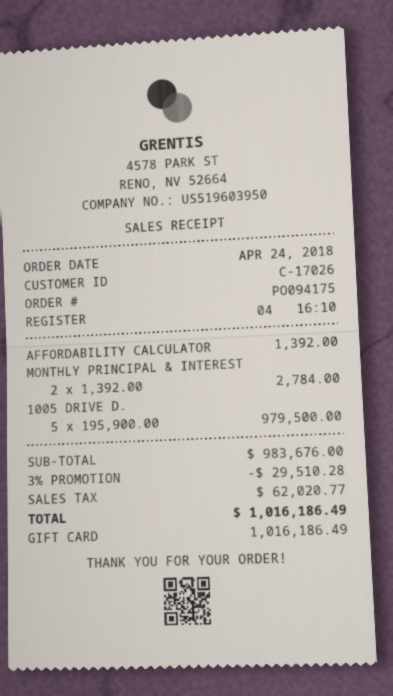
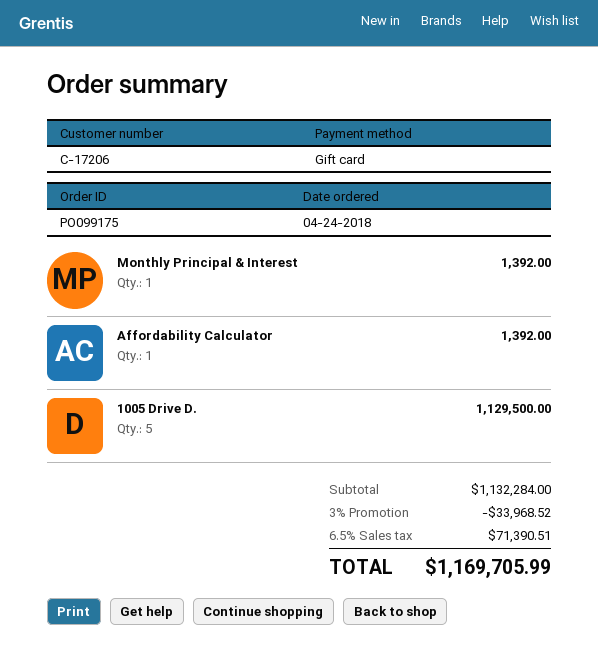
order number: PO094175 -> PO099175
customer number: C-17026 -> C-17206
MONTHLY PRINCIPAL & INTEREST: 2 for 2784.00 -> 1 for 1392.00
1005 DRIVE D.: 5 for 979500.00 -> 5 for 1129500.00
subtotal: 983676.00 -> 1132284.00
discount: 3% = 29510.28 -> 3% = 33968.52
tax: 62020.77 -> 71390.51
total: 1016186.49 -> 1169705.99

